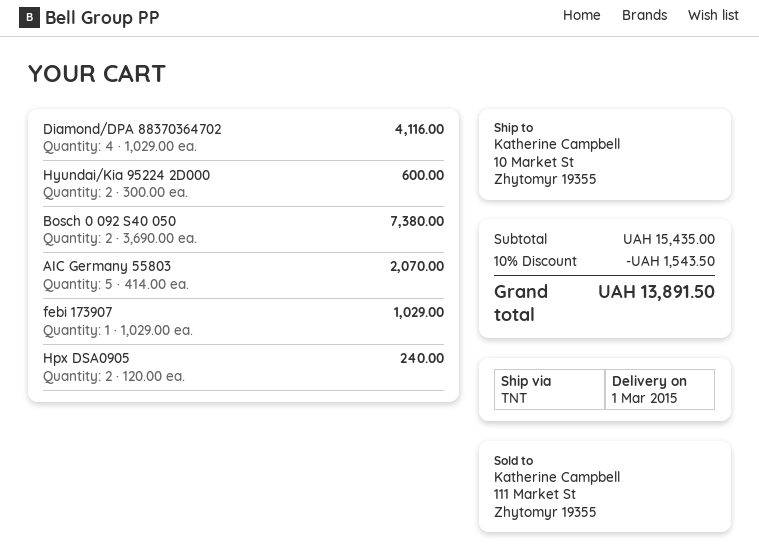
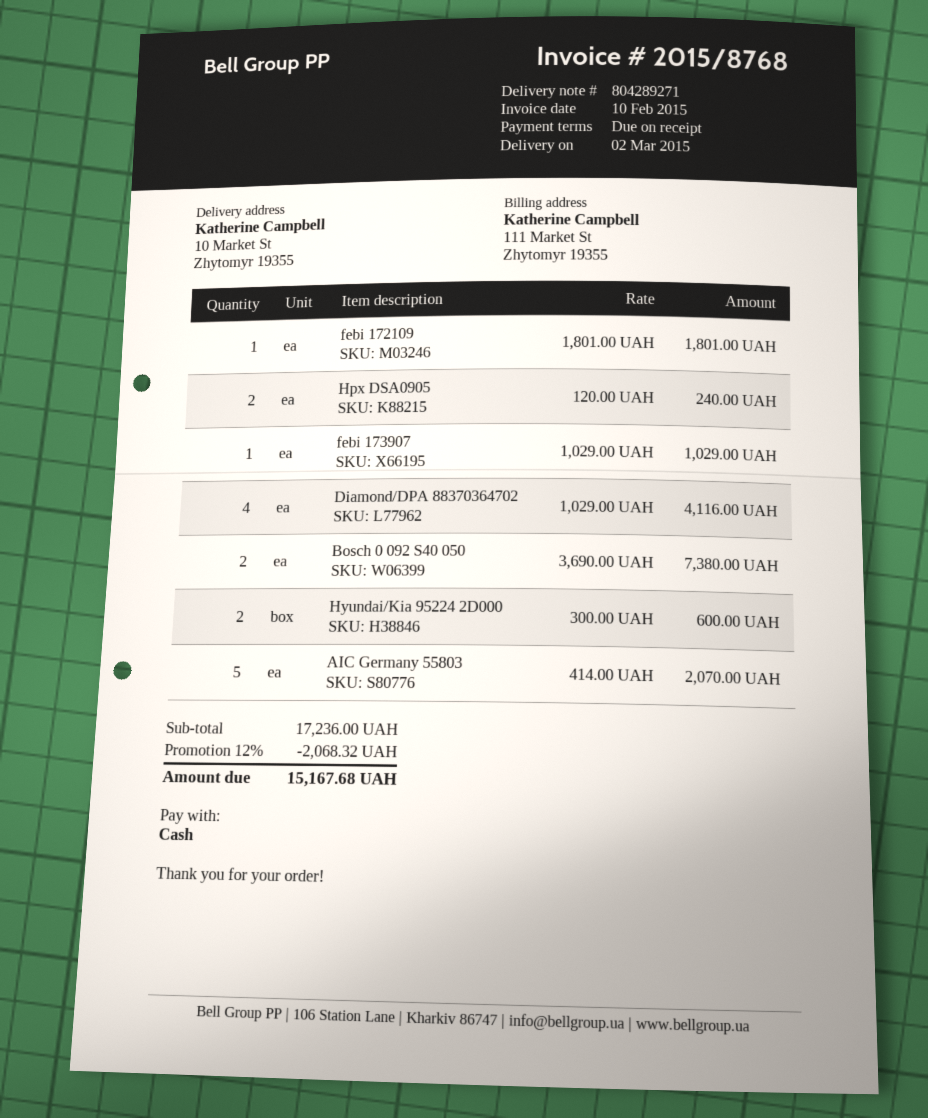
delivery date: 2015-03-01 -> 2015-03-02
febi 172109: none -> 1 x 1801.00 = 1801.00
subtotal: 15435.00 -> 17236.00
discount: 10% = 1543.50 -> 12% = 2068.32
total: 13891.50 -> 15167.68

